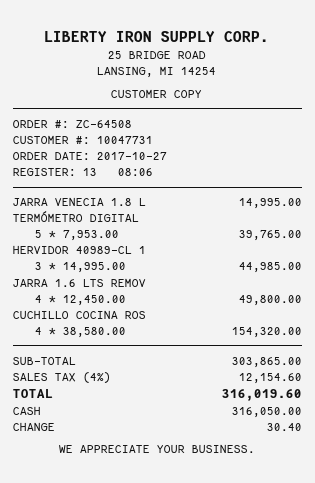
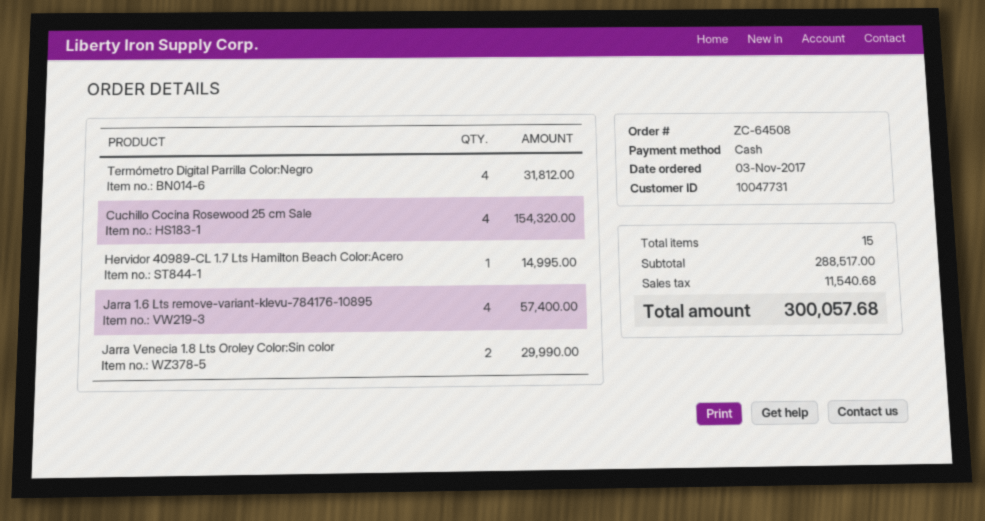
order date: 2017-10-27 -> 2017-11-03
JARRA VENECIA 1.8 L: 1 for 14995.00 -> 2 for 29990.00
TERMÓMETRO DIGITAL: 5 for 39765.00 -> 4 for 31812.00
HERVIDOR 40989-CL 1: 3 for 44985.00 -> 1 for 14995.00
JARRA 1.6 LTS REMOV: 4 for 49800.00 -> 4 for 57400.00
subtotal: 303865.00 -> 288517.00
tax: 12154.60 -> 11540.68
total: 316019.60 -> 300057.68

